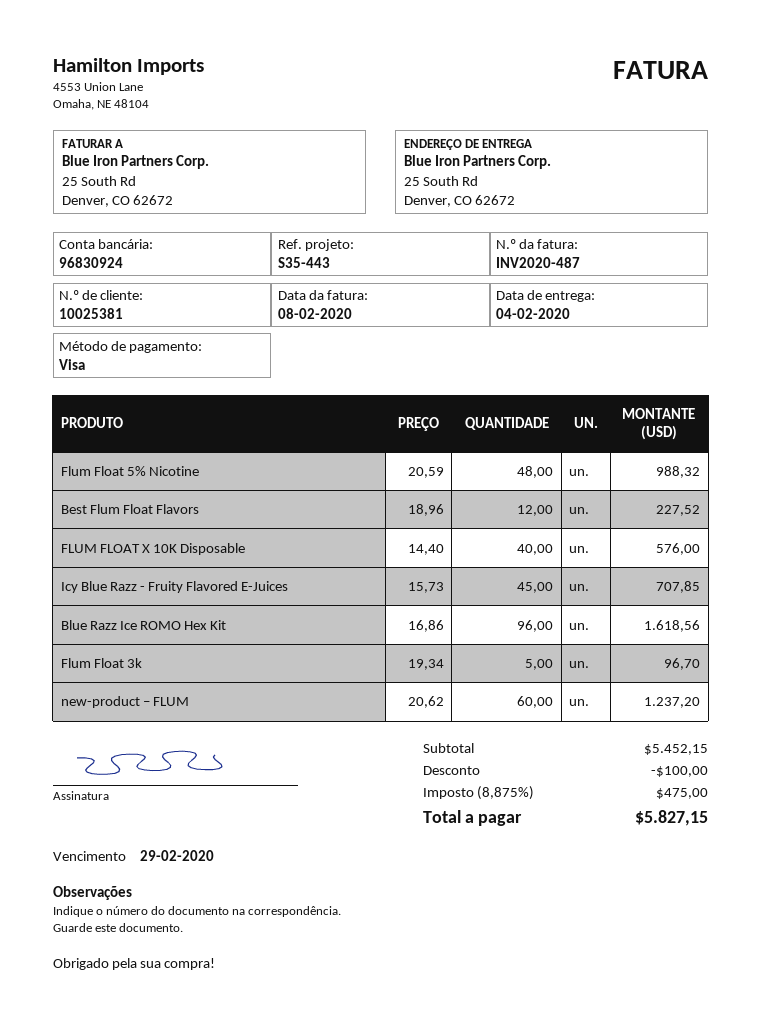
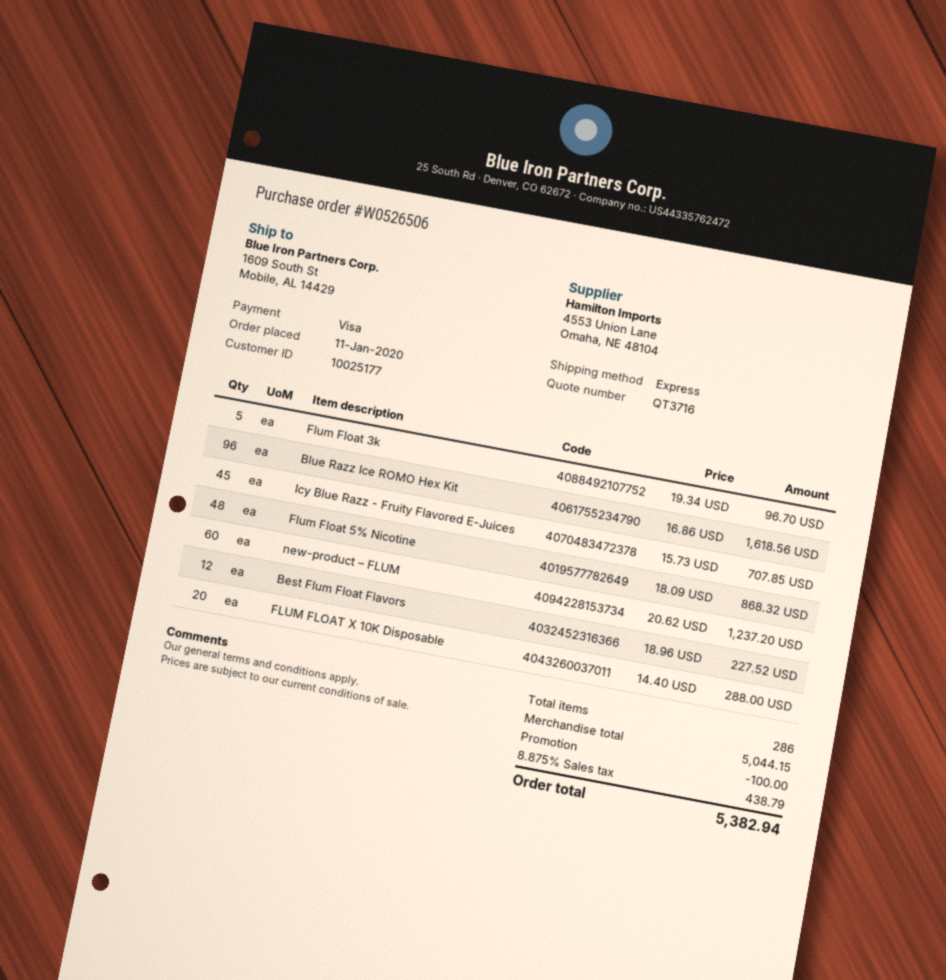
customer number: 10025381 -> 10025177
ship to: 25 South Rd, Denver, CO 62672 -> 1609 South St, Mobile, AL 14429
Flum Float 5% Nicotine: 48 x 20.59 = 988.32 -> 48 x 18.09 = 868.32
FLUM FLOAT X 10K Disposable: 40 x 14.40 = 576.00 -> 20 x 14.40 = 288.00
subtotal: 5452.15 -> 5044.15
tax: 8.875% = 475.00 -> 8.875% = 438.79
total: 5827.15 -> 5382.94

